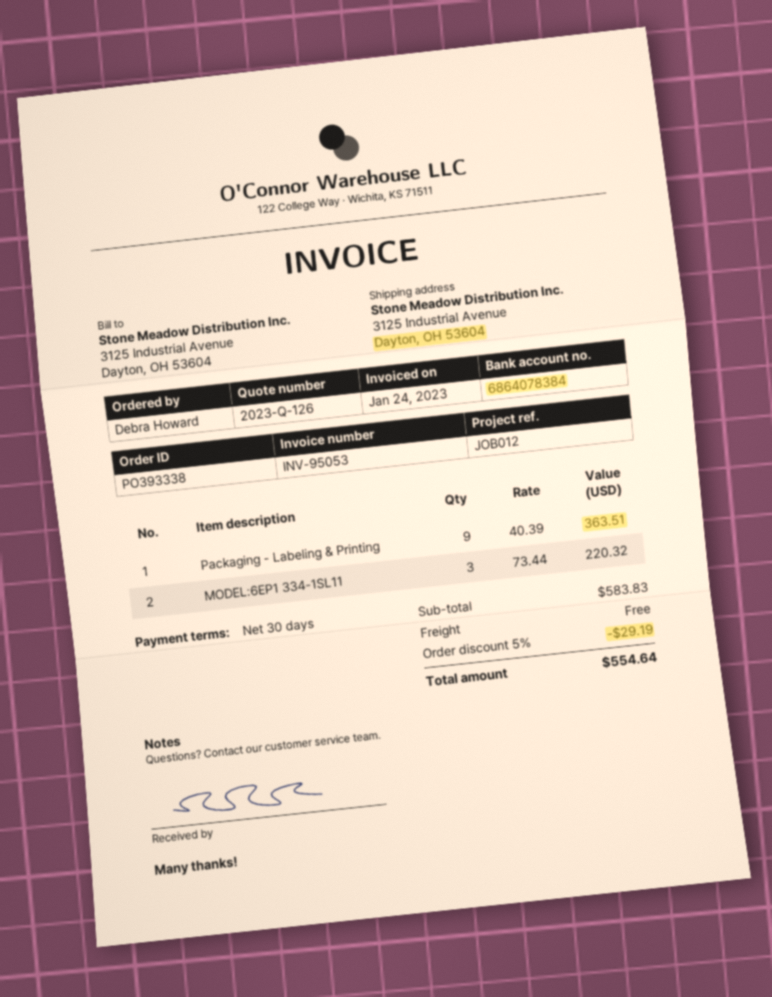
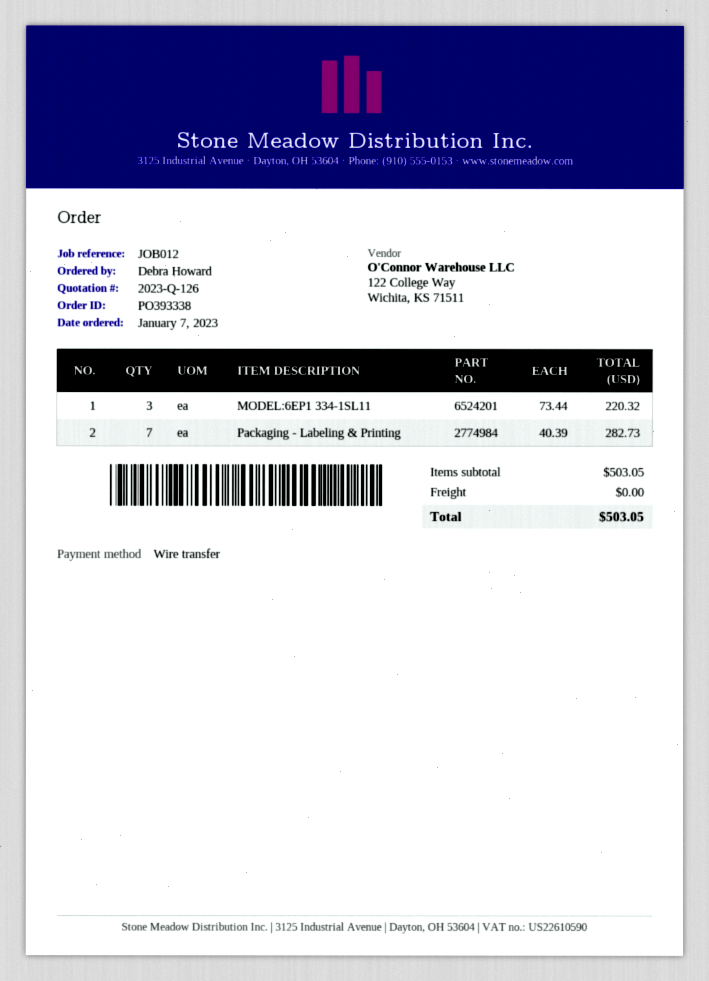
Packaging - Labeling & Printing: 9 x 40.39 = 363.51 -> 7 x 40.39 = 282.73
subtotal: 583.83 -> 503.05
discount: 5% = 29.19 -> none
total: 554.64 -> 503.05

